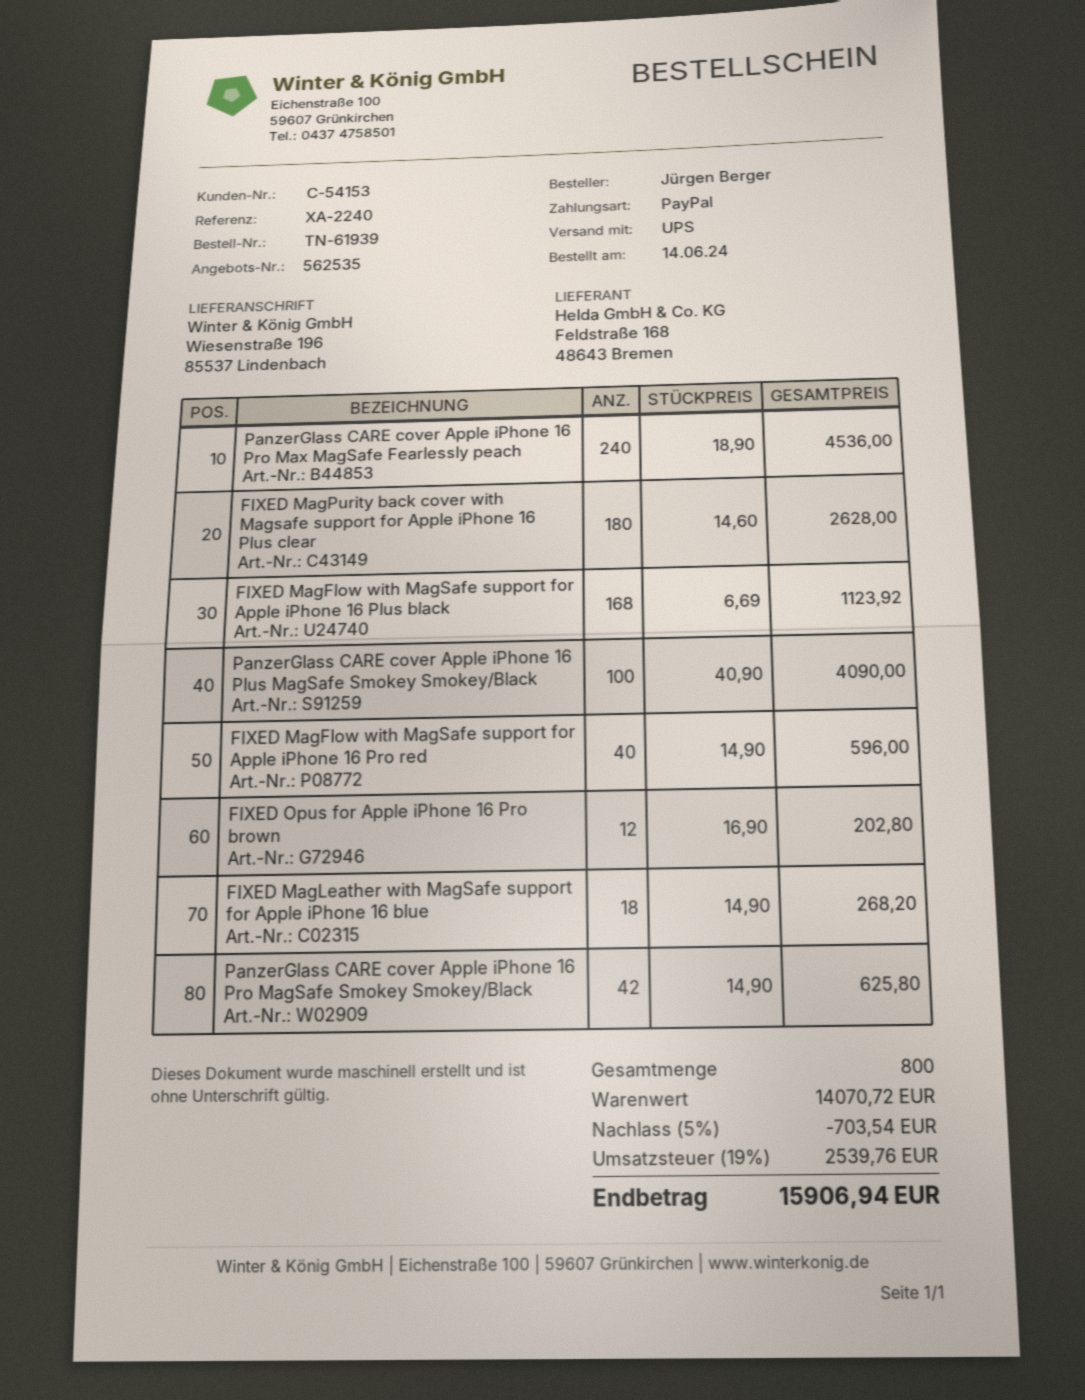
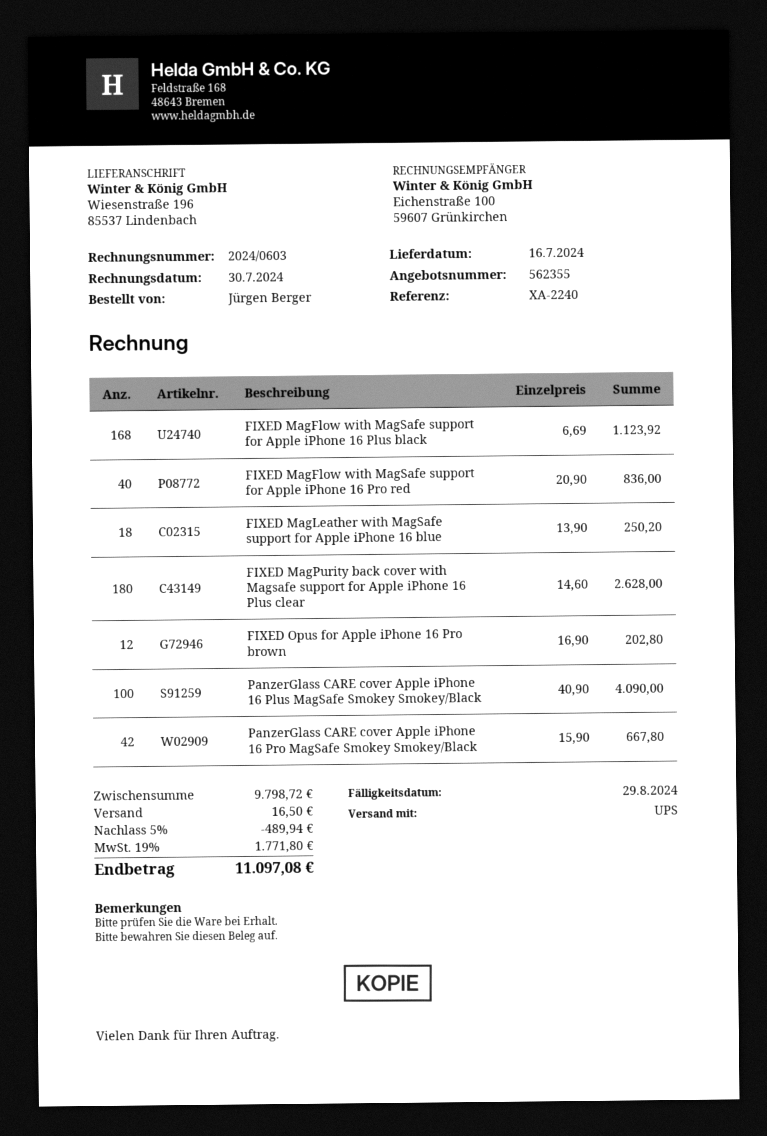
quote number: 562535 -> 562355
PanzerGlass CARE cover Apple iPhone 16 Pro Max MagSafe Fearlessly peach: 240 x 18.90 = 4536.00 -> none
FIXED MagFlow with MagSafe support for Apple iPhone 16 Pro red: 40 x 14.90 = 596.00 -> 40 x 20.90 = 836.00
FIXED MagLeather with MagSafe support for Apple iPhone 16 blue: 18 x 14.90 = 268.20 -> 18 x 13.90 = 250.20
PanzerGlass CARE cover Apple iPhone 16 Pro MagSafe Smokey Smokey/Black: 42 x 14.90 = 625.80 -> 42 x 15.90 = 667.80
subtotal: 14070.72 -> 9798.72
discount: 5% = 703.54 -> 5% = 489.94
shipping: none -> 16.50
tax: 19% = 2539.76 -> 19% = 1771.80
total: 15906.94 -> 11097.08

